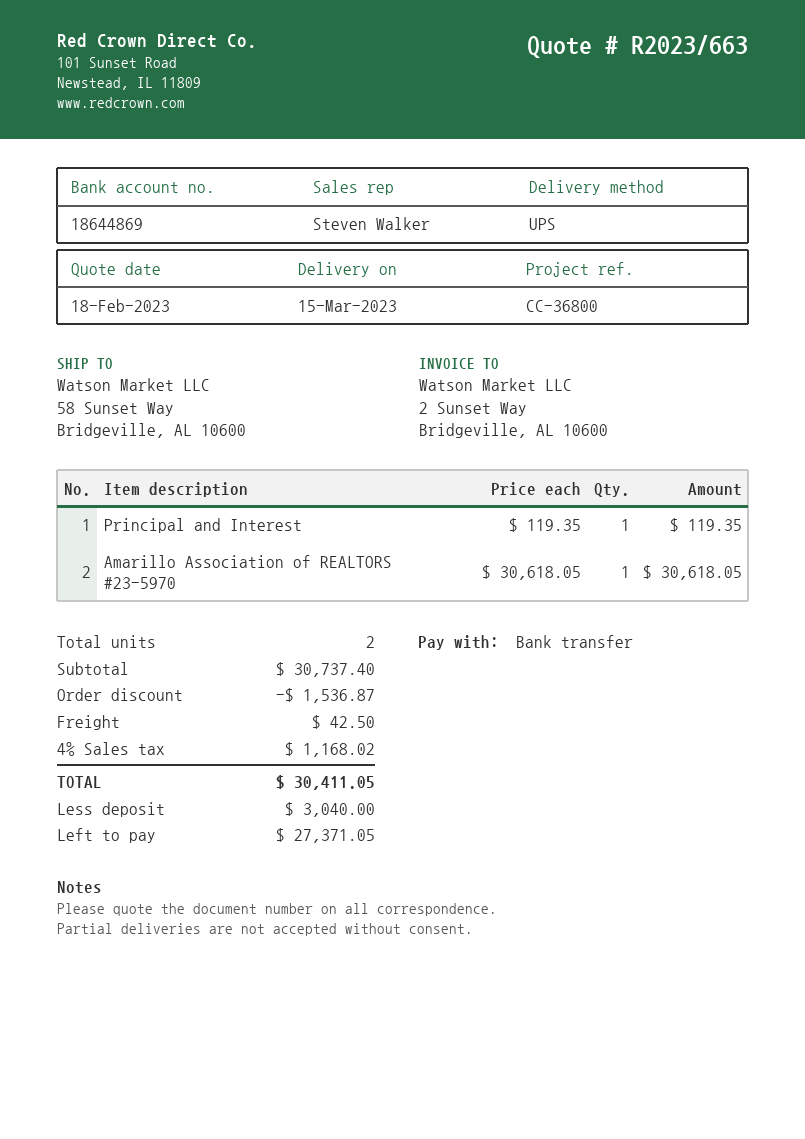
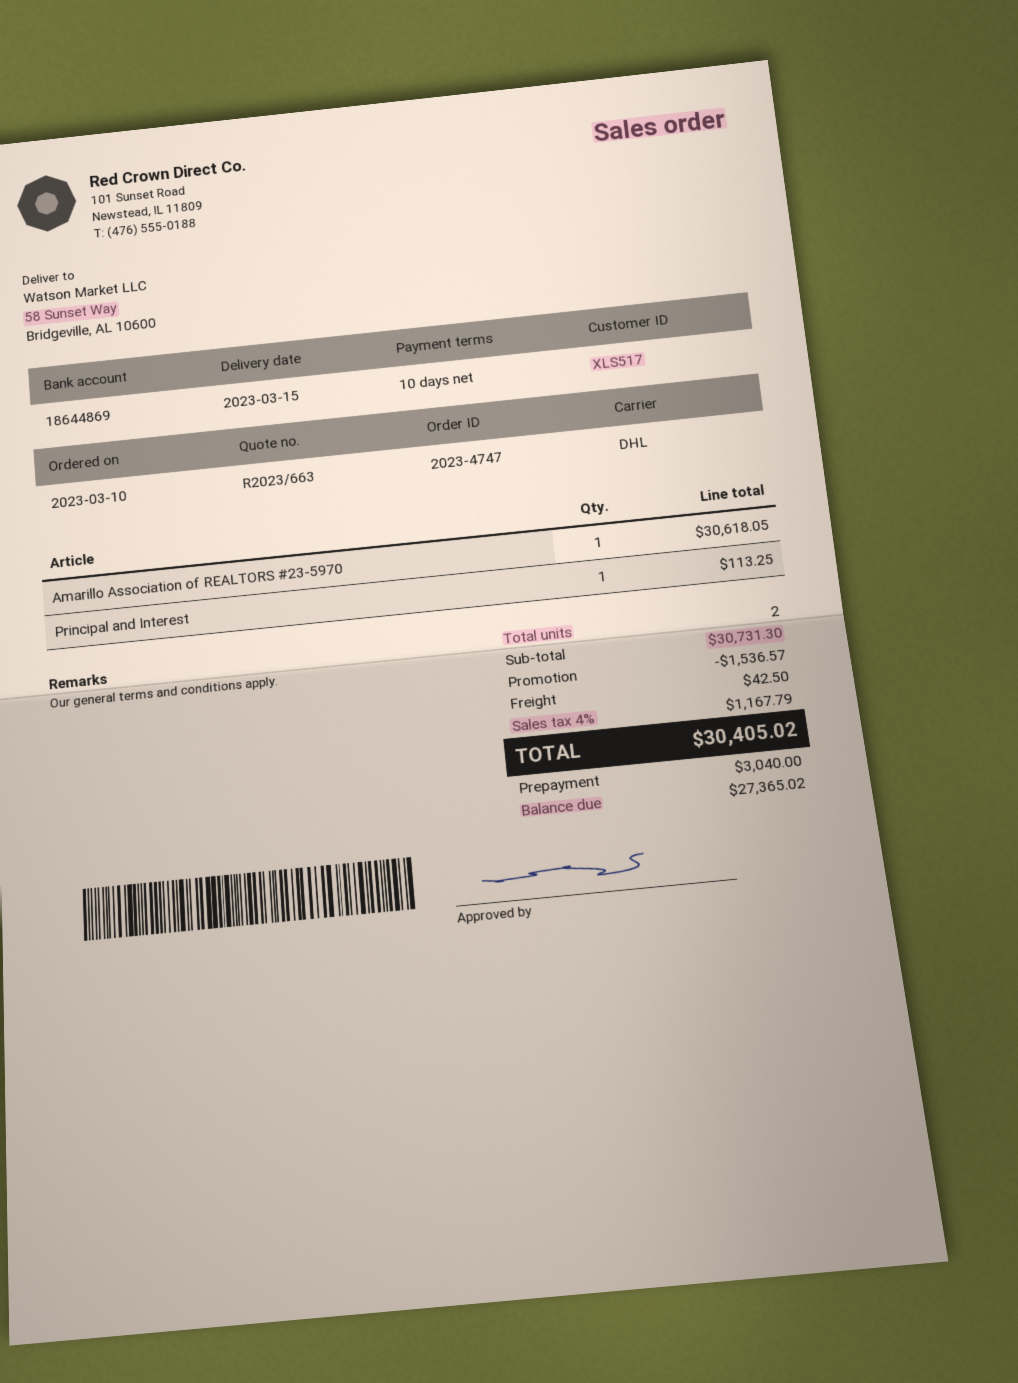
shipping method: UPS -> DHL
Principal and Interest: 1 for 119.35 -> 1 for 113.25
subtotal: 30737.40 -> 30731.30
discount: 1536.87 -> 1536.57
tax: 4% = 1168.02 -> 4% = 1167.79
total: 30411.05 -> 30405.02
balance: 27371.05 -> 27365.02

